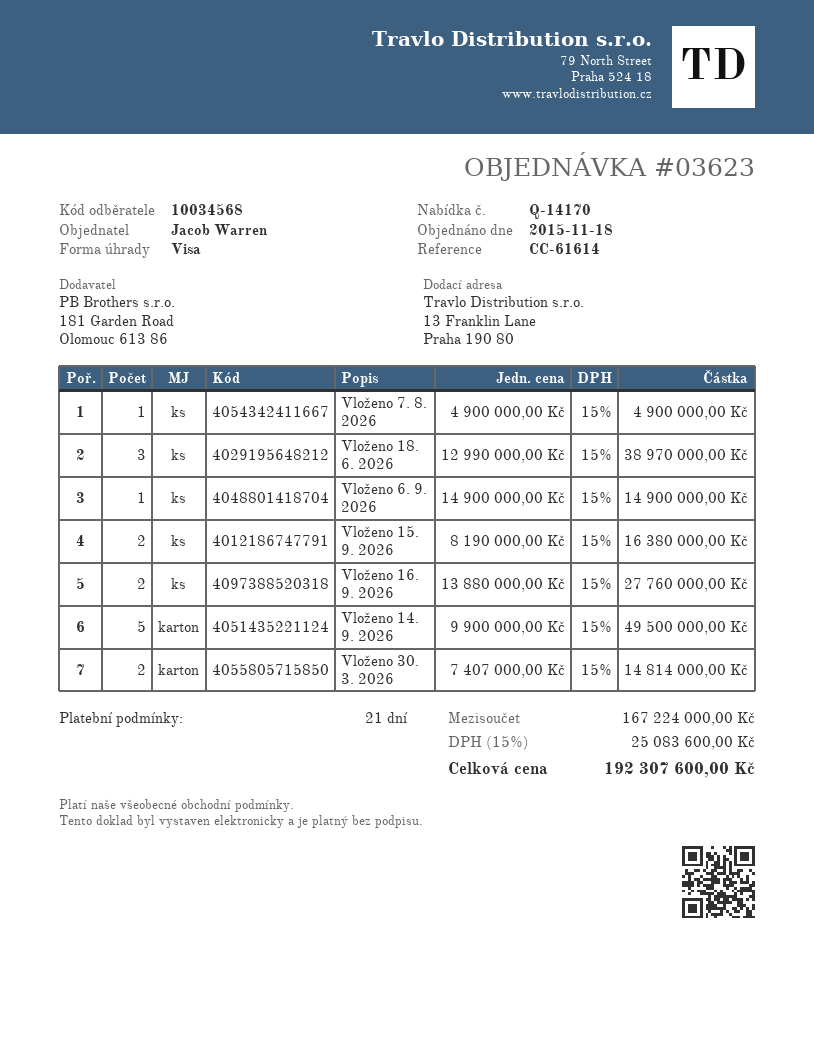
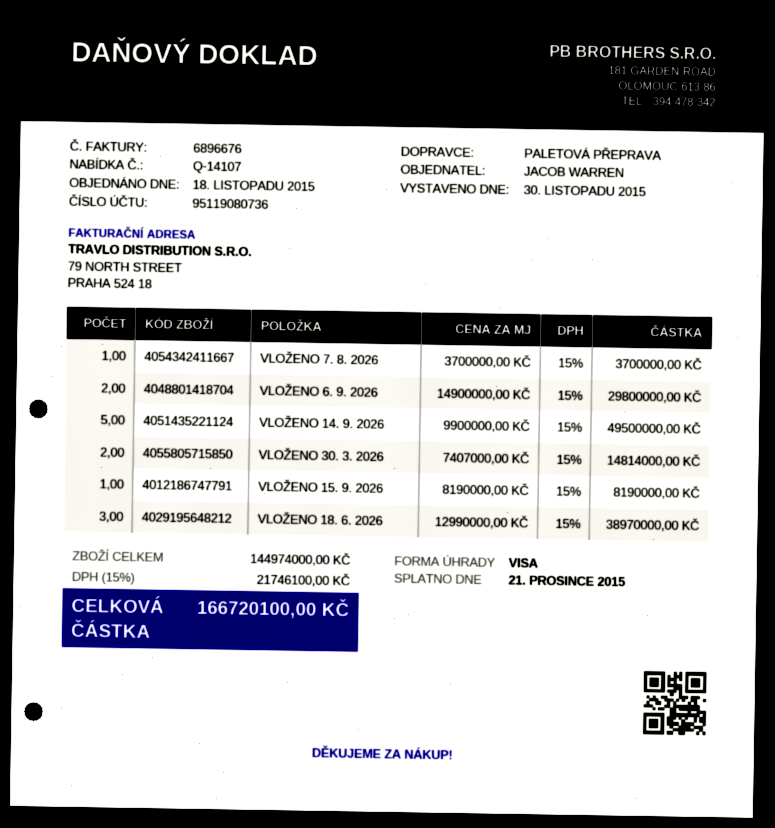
quote number: Q-14170 -> Q-14107
Vloženo 7. 8. 2026: 1 x 4900000.00 = 4900000.00 -> 1 x 3700000.00 = 3700000.00
Vloženo 6. 9. 2026: 1 x 14900000.00 = 14900000.00 -> 2 x 14900000.00 = 29800000.00
Vloženo 15. 9. 2026: 2 x 8190000.00 = 16380000.00 -> 1 x 8190000.00 = 8190000.00
Vloženo 16. 9. 2026: 2 x 13880000.00 = 27760000.00 -> none
subtotal: 167224000.00 -> 144974000.00
tax: 15% = 25083600.00 -> 15% = 21746100.00
total: 192307600.00 -> 166720100.00

